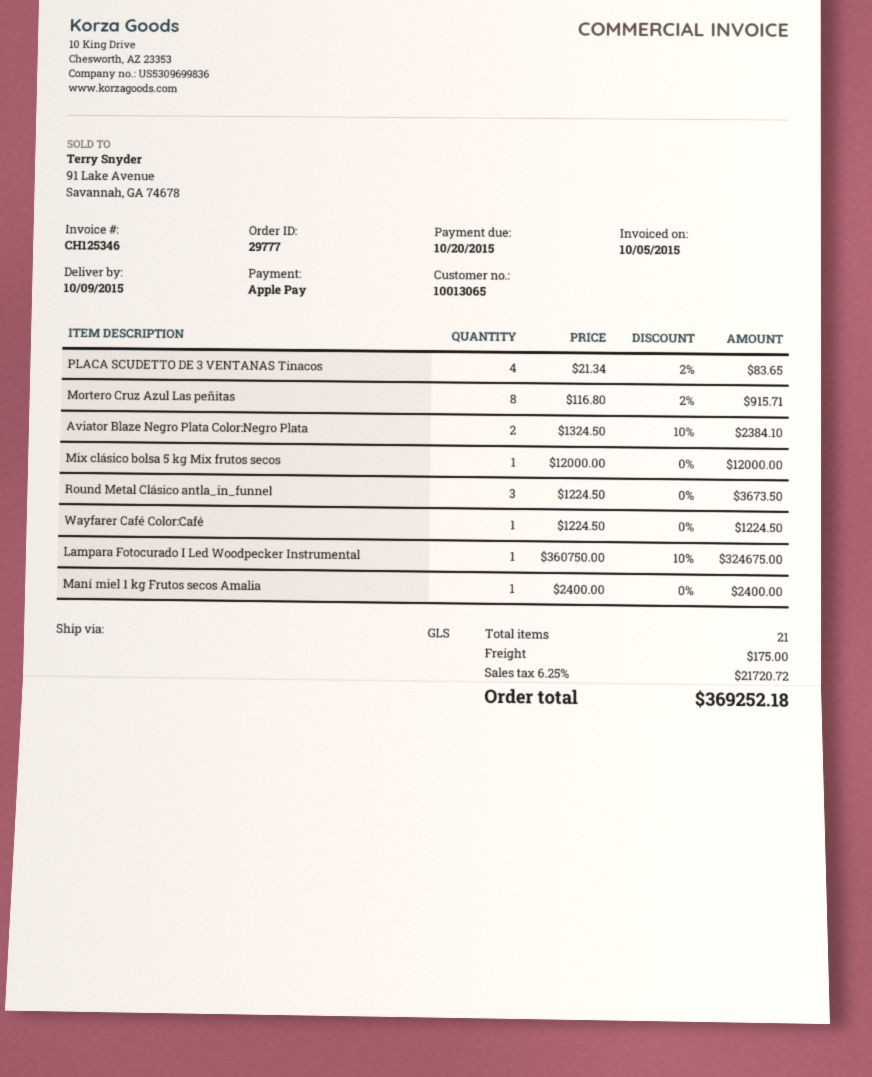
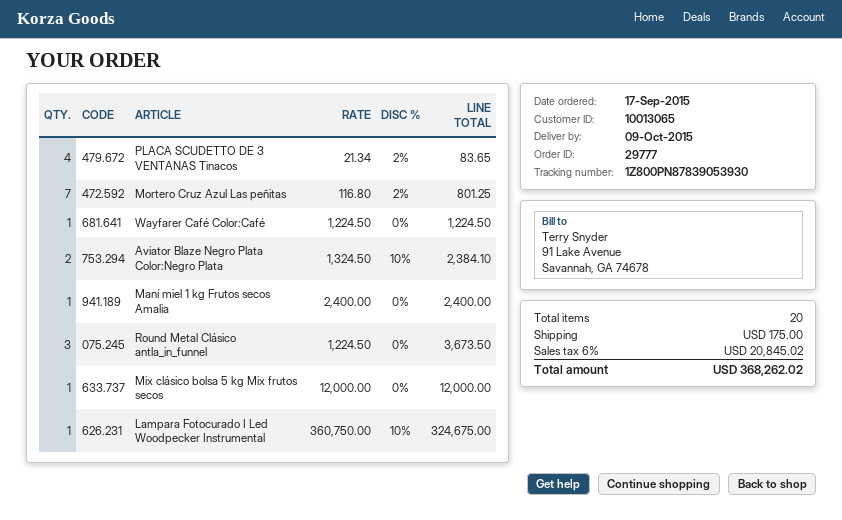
Mortero Cruz Azul Las peñitas: 8 x 116.80 - 2% = 915.71 -> 7 x 116.80 - 2% = 801.25
total quantity: 21 -> 20
tax: 6.25% = 21720.72 -> 6% = 20845.02
total: 369252.18 -> 368262.02

